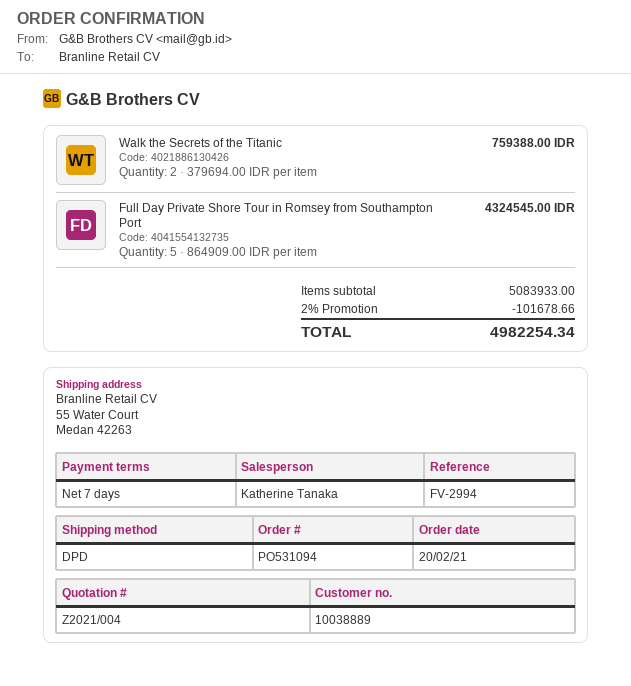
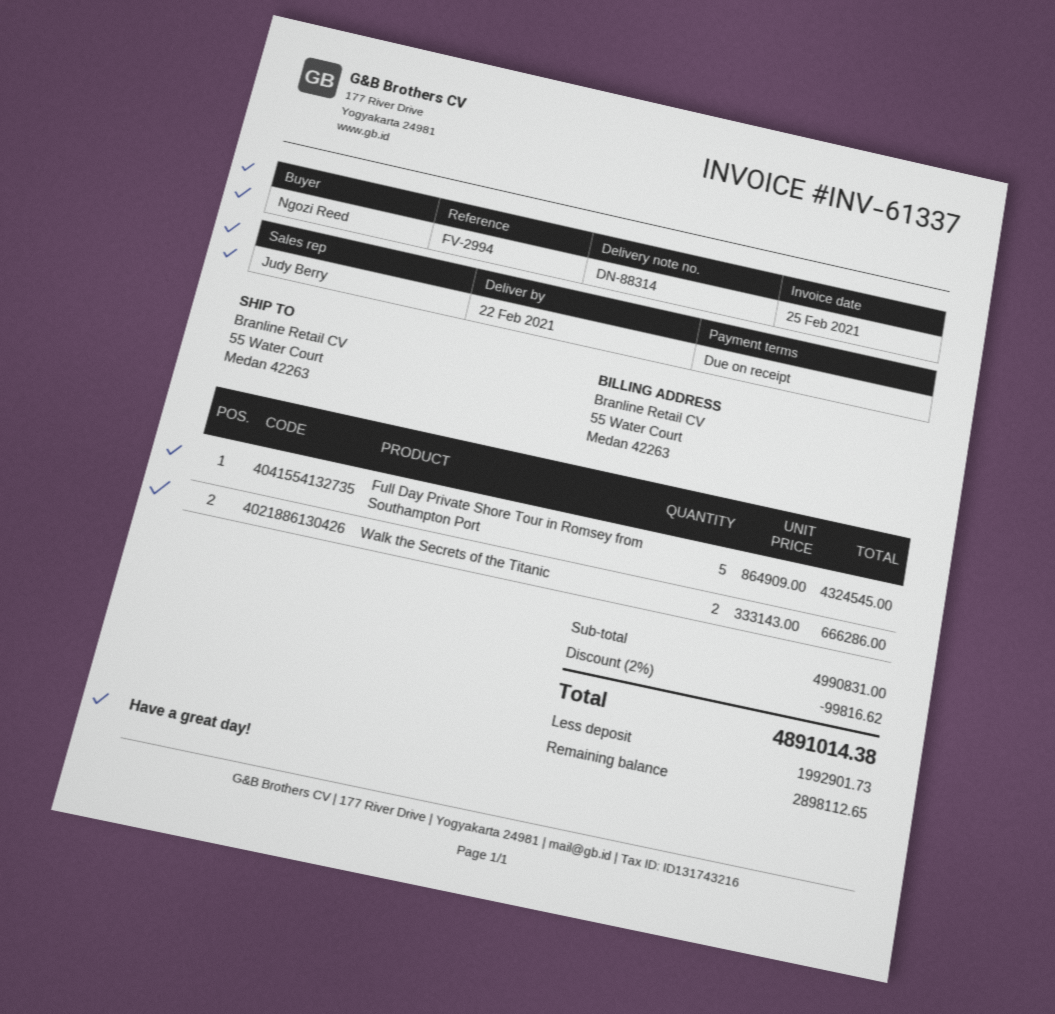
payment terms: 7 days -> on receipt
sales rep: Katherine Tanaka -> Judy Berry
Walk the Secrets of the Titanic: 2 x 379694.00 = 759388.00 -> 2 x 333143.00 = 666286.00
subtotal: 5083933.00 -> 4990831.00
discount: 2% = 101678.66 -> 2% = 99816.62
total: 4982254.34 -> 4891014.38

